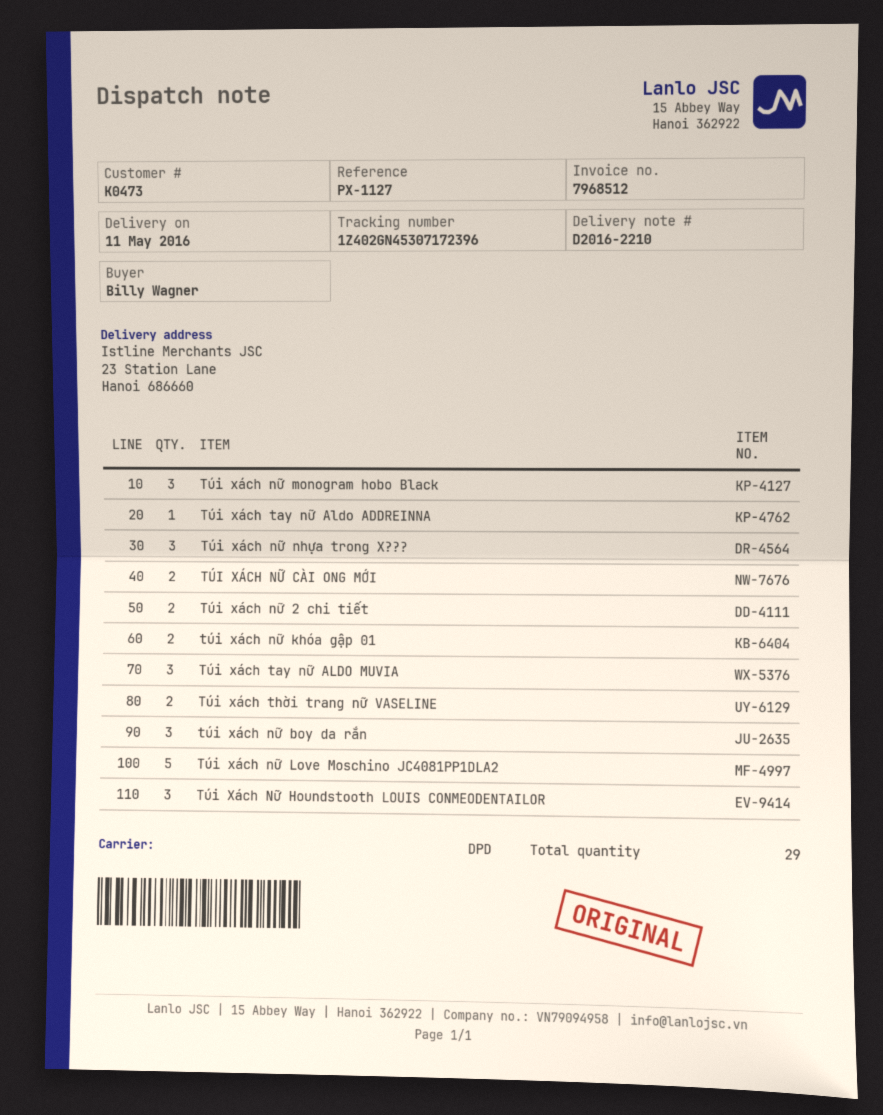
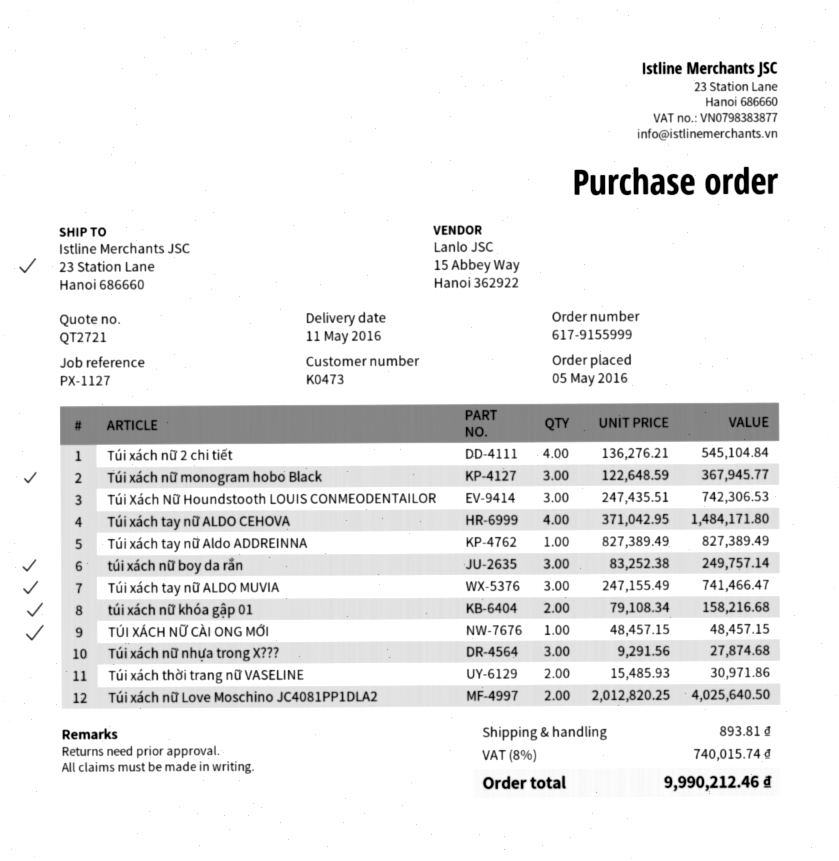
TÚI XÁCH NỮ CÀI ONG MỚI: 2 -> 1
Túi xách nữ 2 chi tiết: 2 -> 4
Túi xách nữ Love Moschino JC4081PP1DLA2: 5 -> 2
Túi xách tay nữ ALDO CEHOVA: none -> 4

